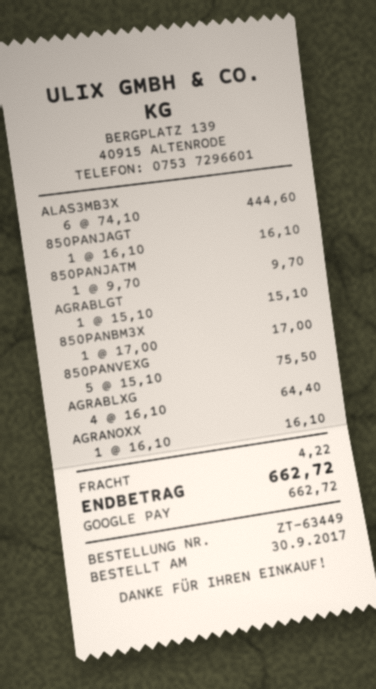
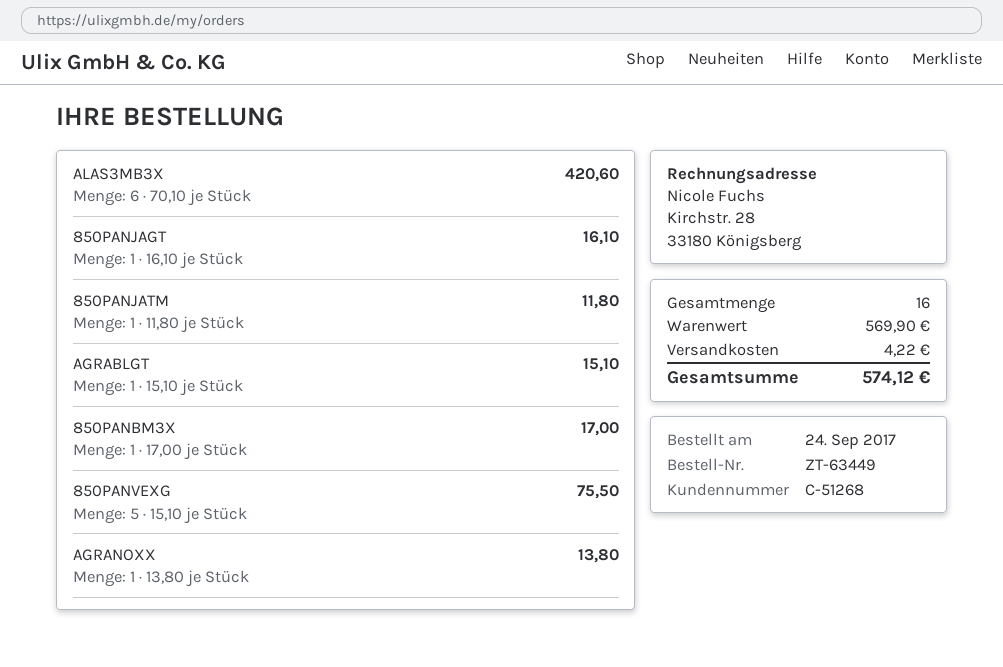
order date: 2017-09-30 -> 2017-09-24
ALAS3MB3X: 6 x 74.10 = 444.60 -> 6 x 70.10 = 420.60
850PANJATM: 1 x 9.70 = 9.70 -> 1 x 11.80 = 11.80
AGRABLXG: 4 x 16.10 = 64.40 -> none
AGRANOXX: 1 x 16.10 = 16.10 -> 1 x 13.80 = 13.80
total: 662.72 -> 574.12

